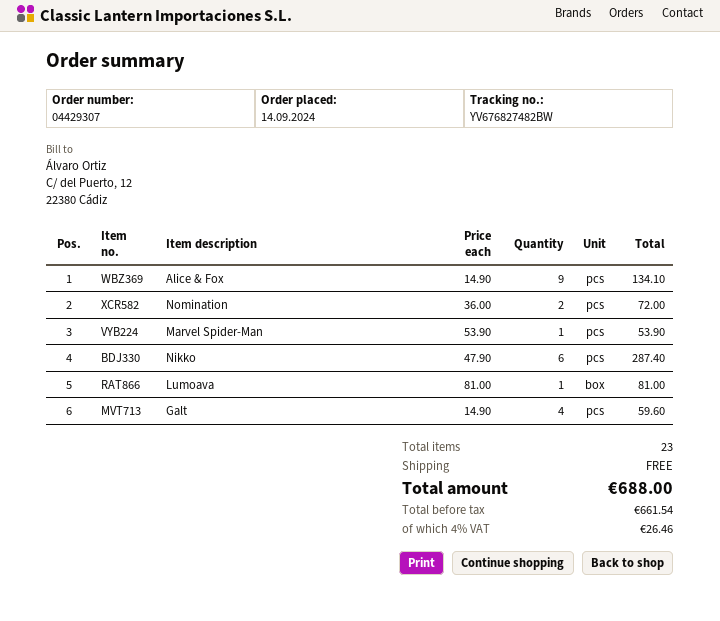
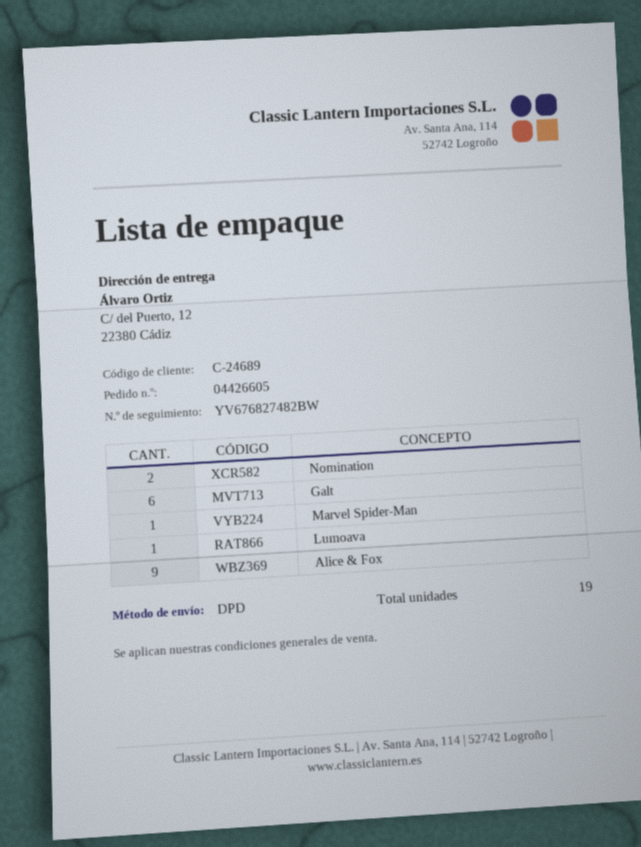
order number: 04429307 -> 04426605
Nikko: 6 -> none
Galt: 4 -> 6
total quantity: 23 -> 19

